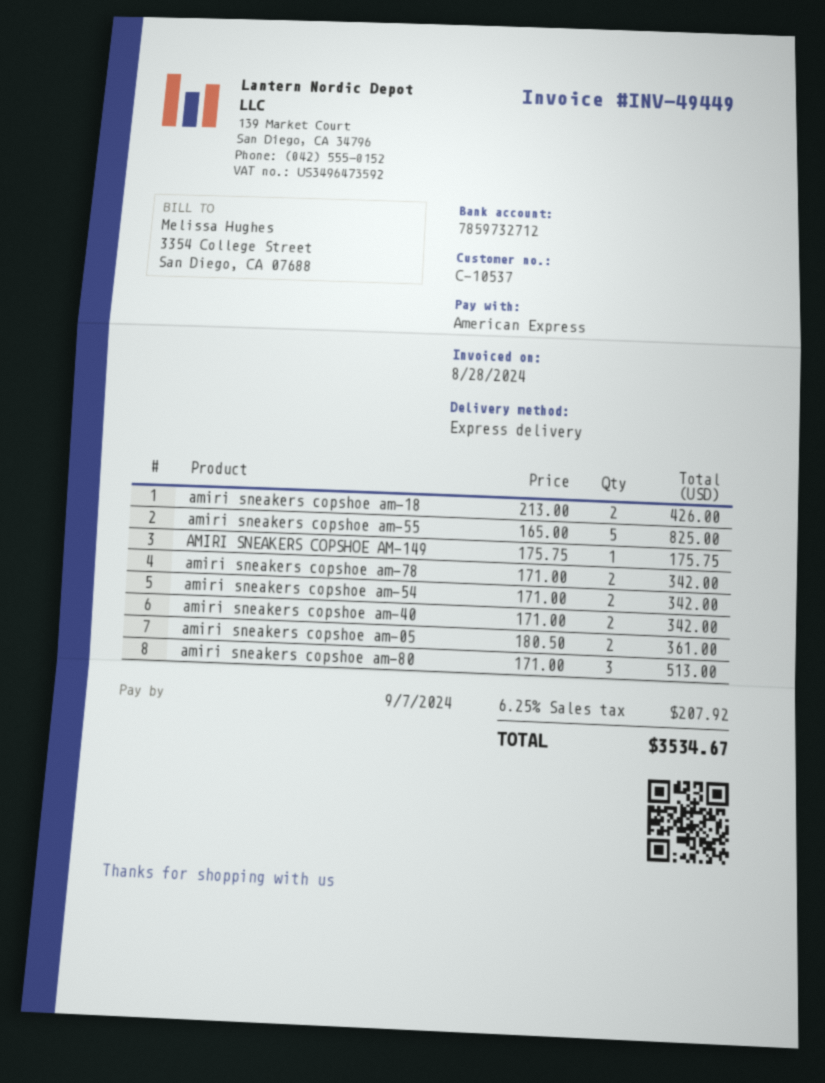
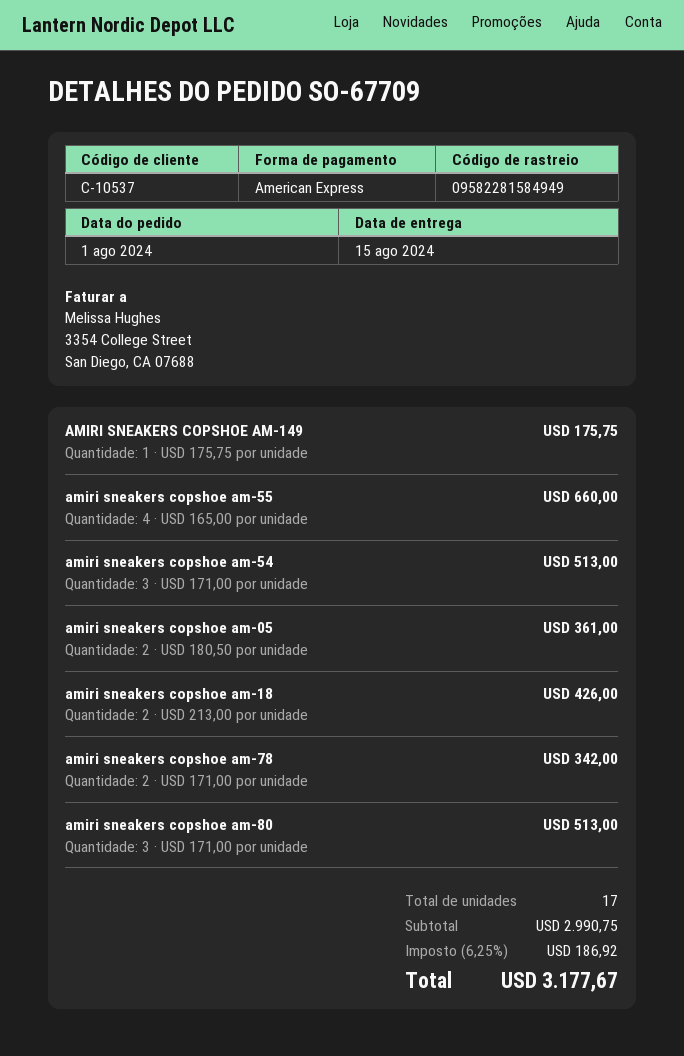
amiri sneakers copshoe am-55: 5 x 165.00 = 825.00 -> 4 x 165.00 = 660.00
amiri sneakers copshoe am-54: 2 x 171.00 = 342.00 -> 3 x 171.00 = 513.00
amiri sneakers copshoe am-40: 2 x 171.00 = 342.00 -> none
tax: 6.25% = 207.92 -> 6.25% = 186.92
total: 3534.67 -> 3177.67

